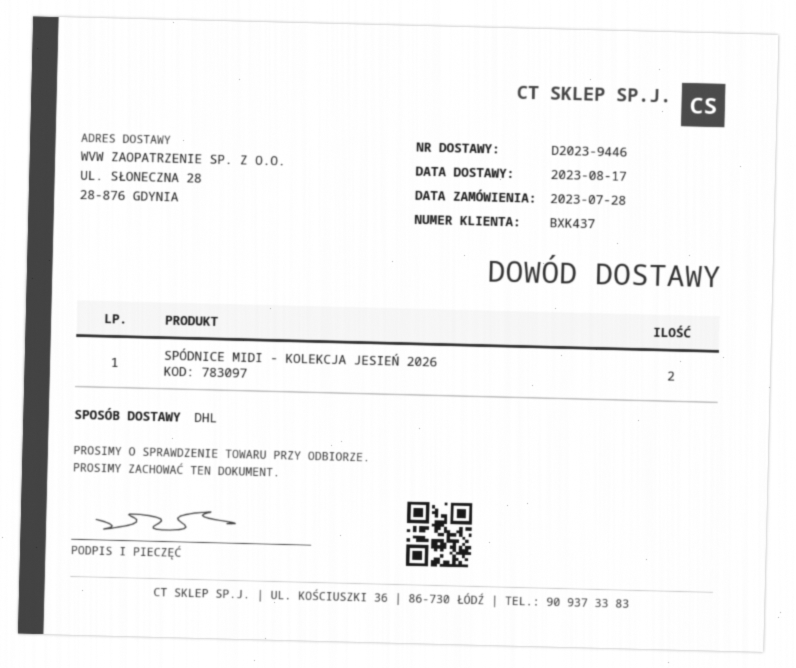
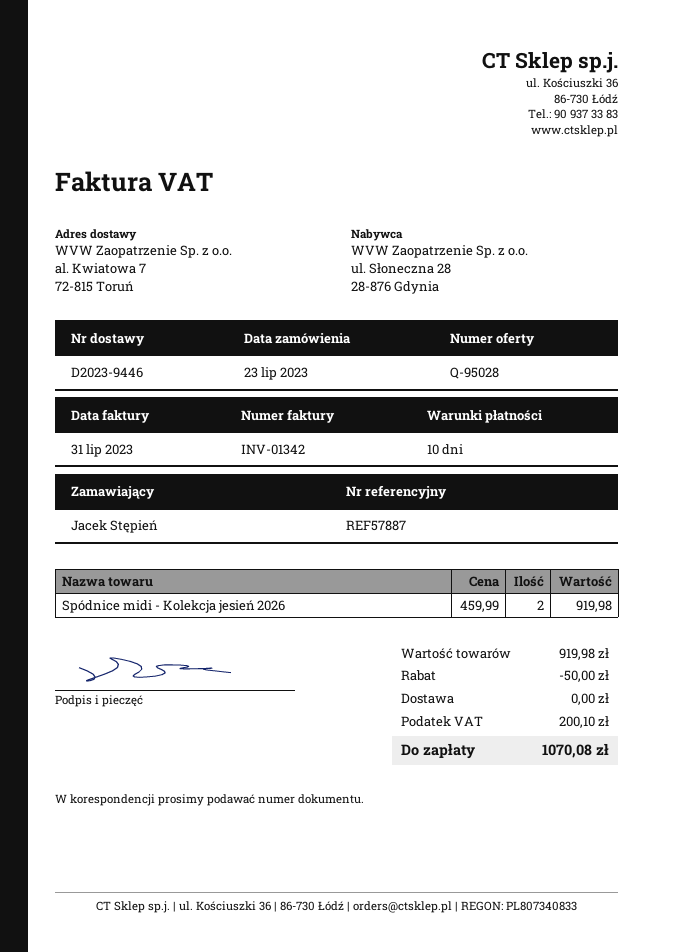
order date: 2023-07-28 -> 2023-07-23
ship to: UL. SŁONECZNA 28, 28-876 GDYNIA -> al. Kwiatowa 7, 72-815 Toruń

